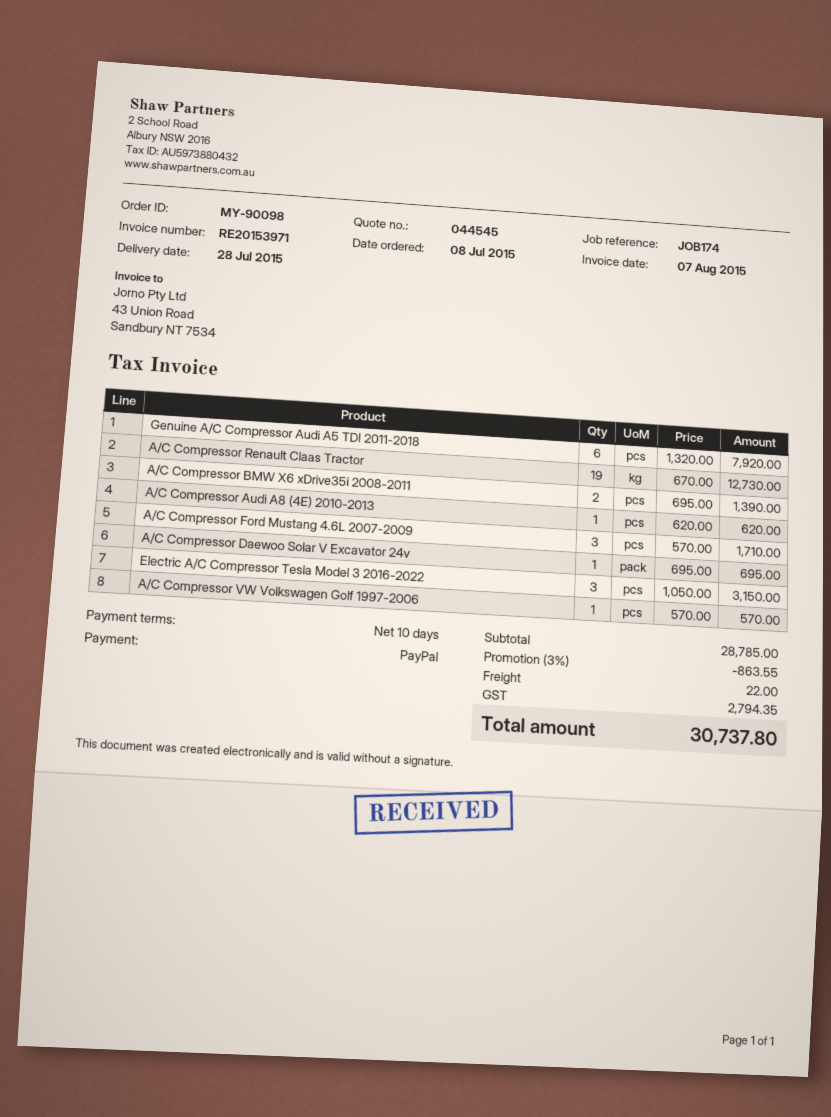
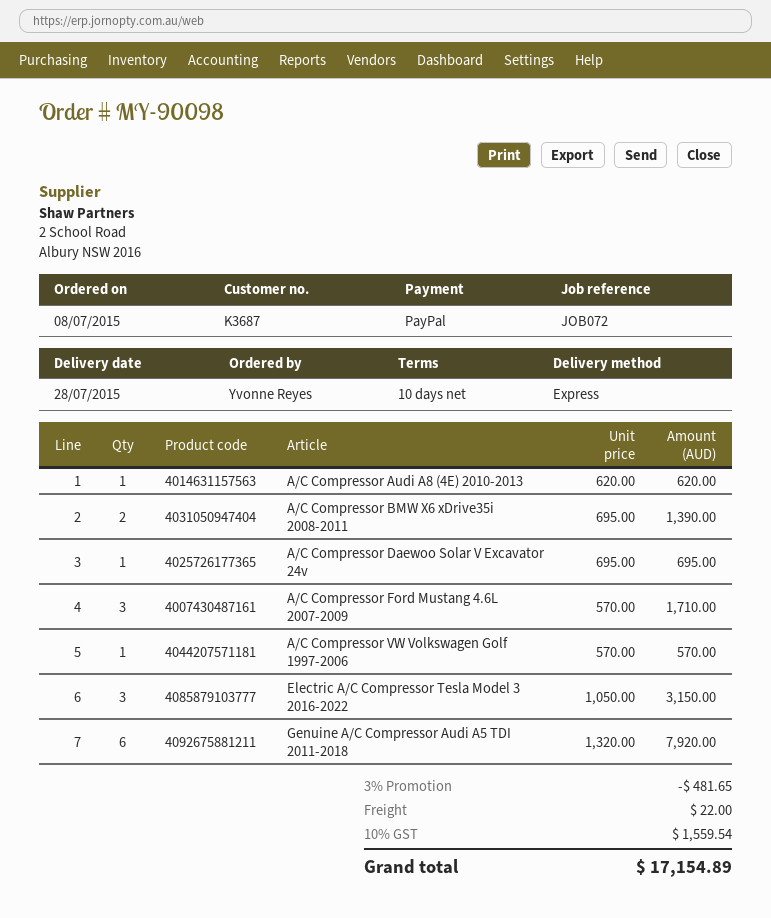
reference: JOB174 -> JOB072
A/C Compressor Renault Claas Tractor: 19 x 670.00 = 12730.00 -> none
discount: 3% = 863.55 -> 3% = 481.65
tax: 2794.35 -> 1559.54
total: 30737.80 -> 17154.89

